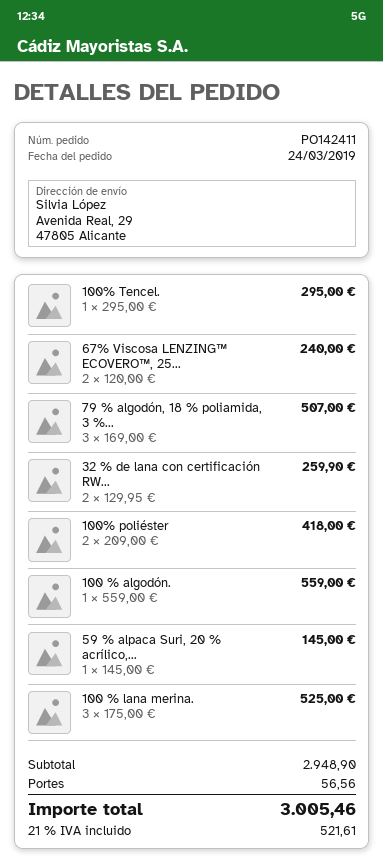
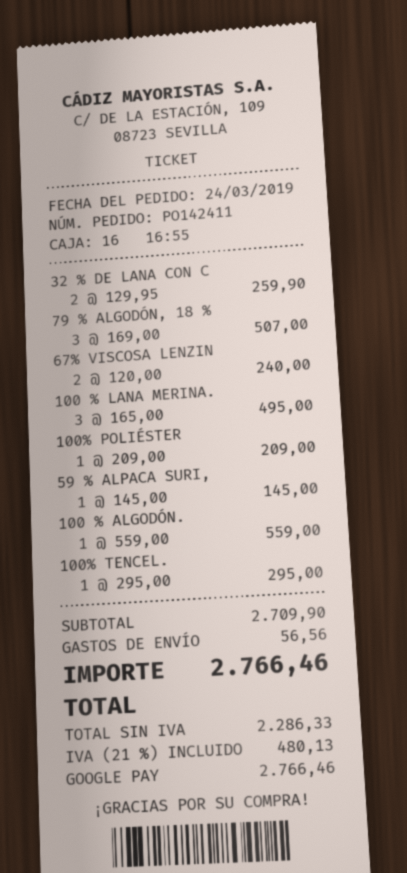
100% poliéster: 2 x 209.00 = 418.00 -> 1 x 209.00 = 209.00
100 % lana merina.: 3 x 175.00 = 525.00 -> 3 x 165.00 = 495.00
subtotal: 2948.90 -> 2709.90
tax: 21% = 521.61 -> 21% = 480.13
total: 3005.46 -> 2766.46

